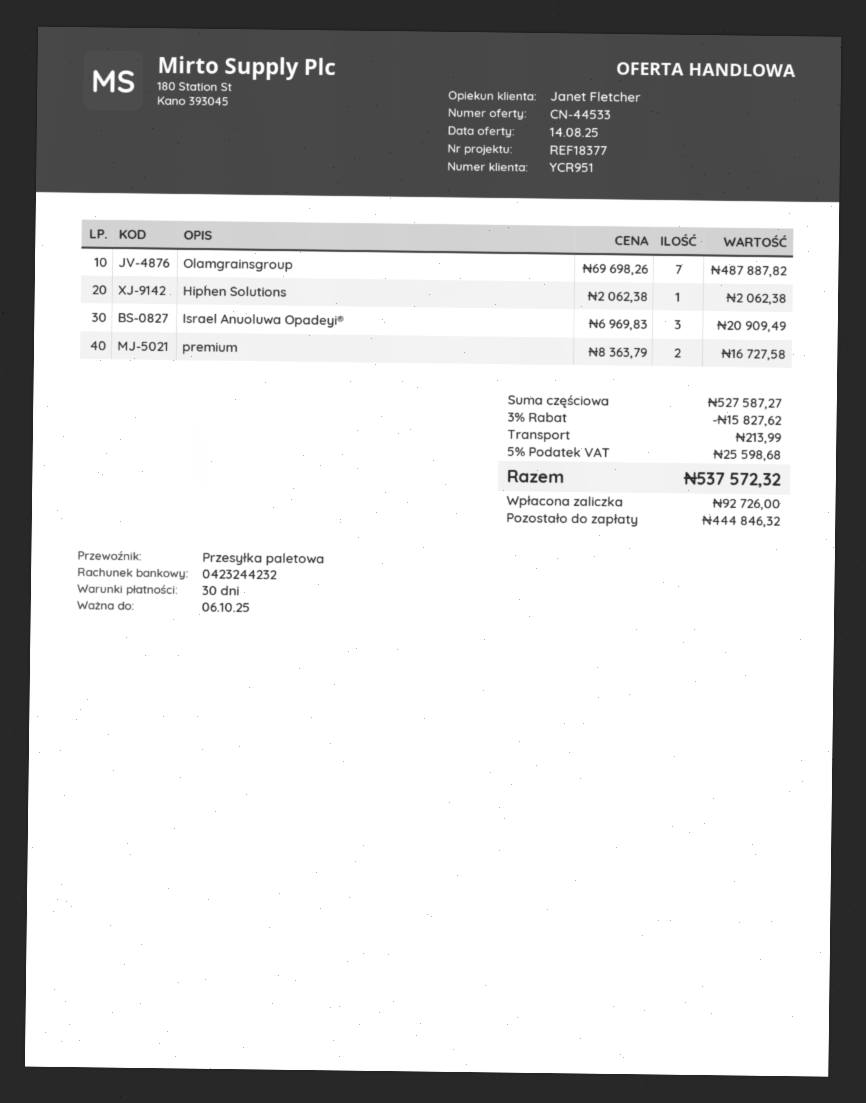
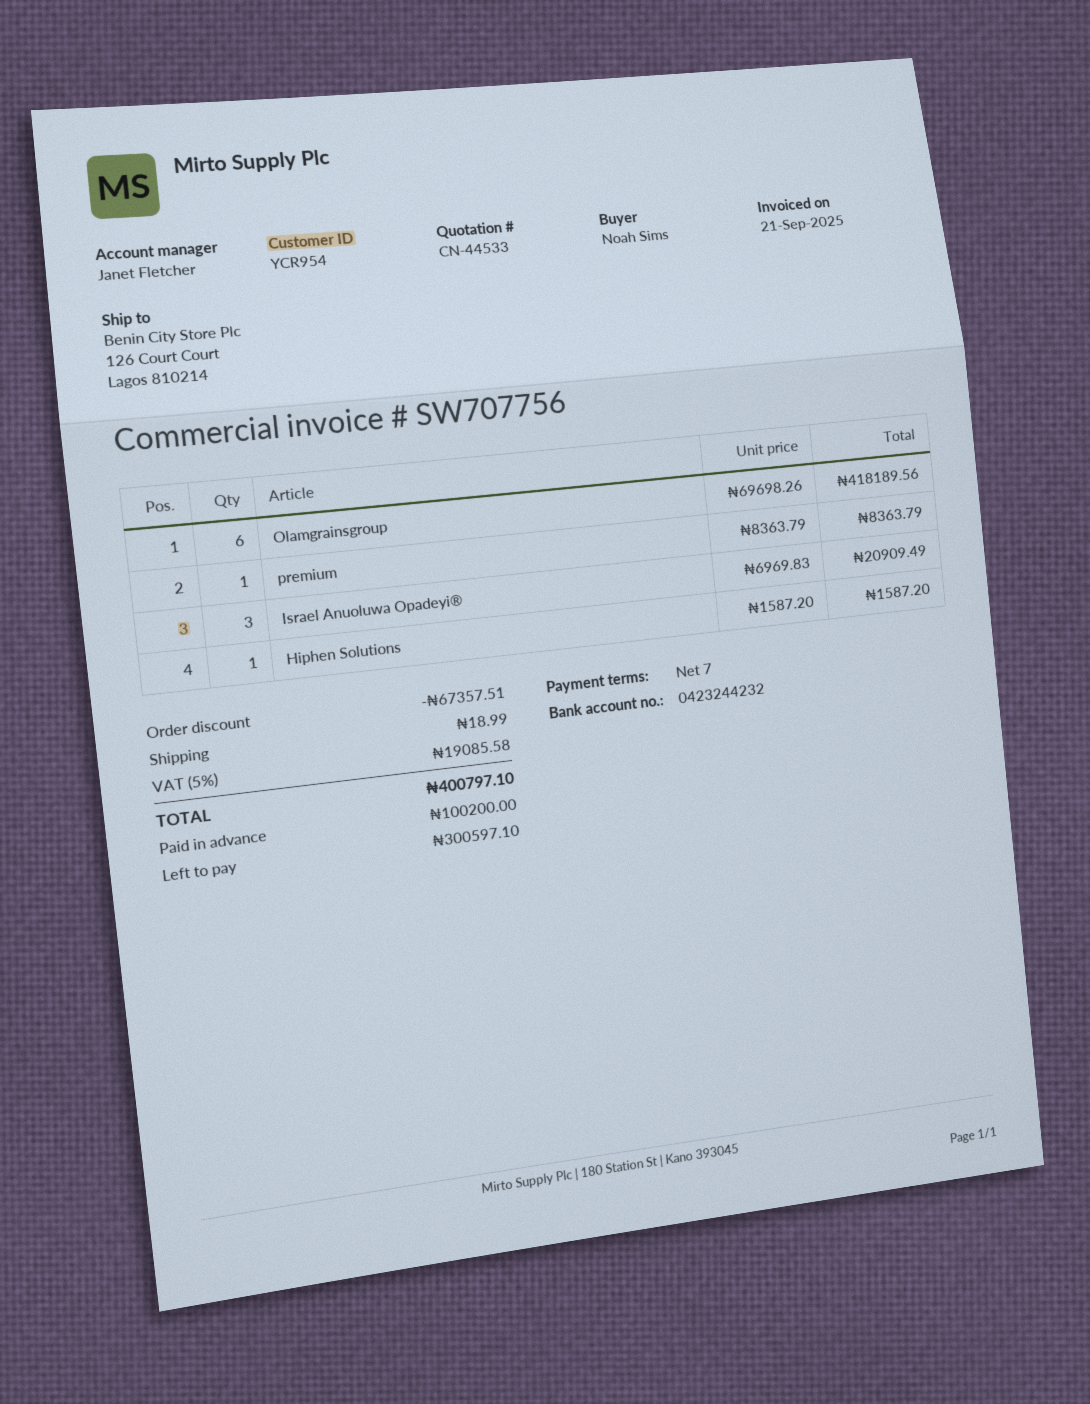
payment terms: 30 days -> 7 days
customer number: YCR951 -> YCR954
Olamgrainsgroup: 7 x 69698.26 = 487887.82 -> 6 x 69698.26 = 418189.56
Hiphen Solutions: 1 x 2062.38 = 2062.38 -> 1 x 1587.20 = 1587.20
premium: 2 x 8363.79 = 16727.58 -> 1 x 8363.79 = 8363.79
discount: 15827.62 -> 67357.51
shipping: 213.99 -> 18.99
tax: 5% = 25598.68 -> 5% = 19085.58
total: 537572.32 -> 400797.10
deposit: 92726.00 -> 100200.00
balance: 444846.32 -> 300597.10

